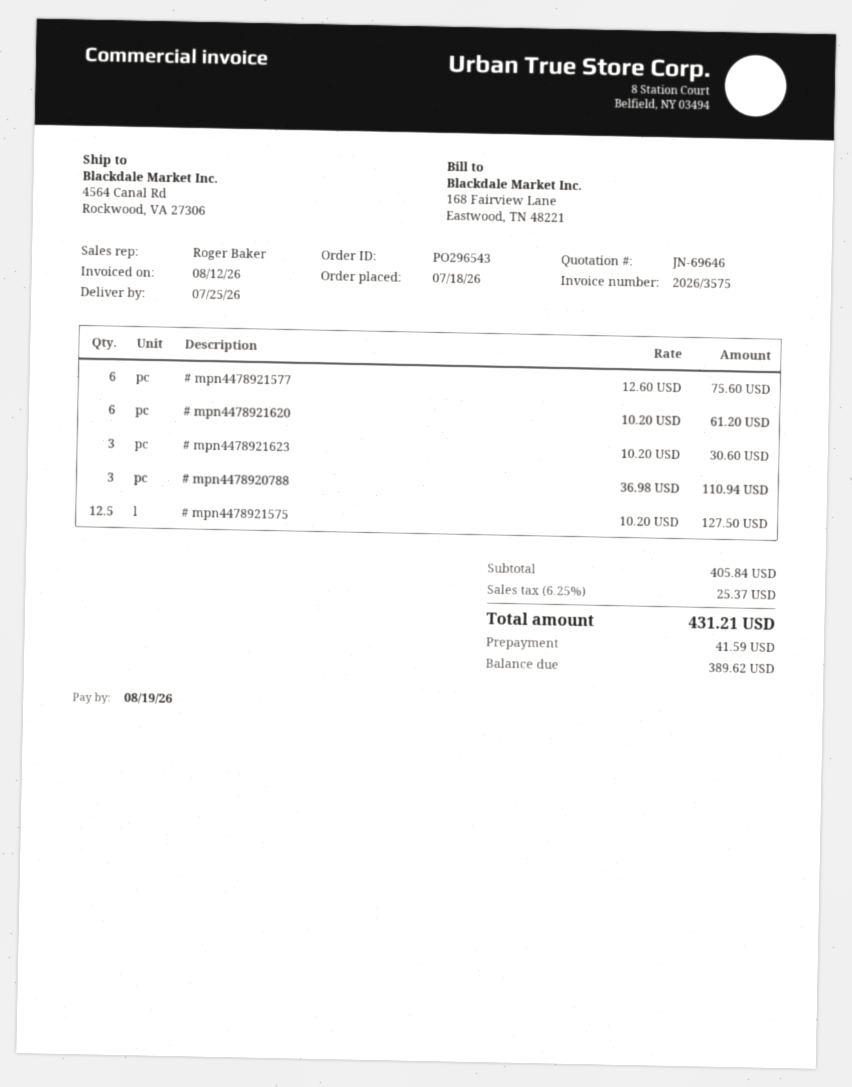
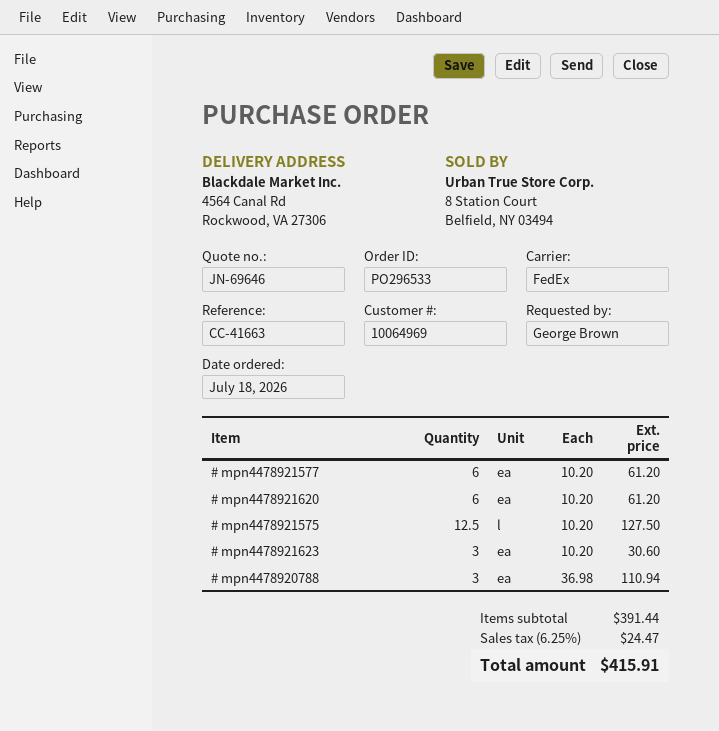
order number: PO296543 -> PO296533
# mpn4478921577: 6 x 12.60 = 75.60 -> 6 x 10.20 = 61.20
subtotal: 405.84 -> 391.44
tax: 6.25% = 25.37 -> 6.25% = 24.47
total: 431.21 -> 415.91

